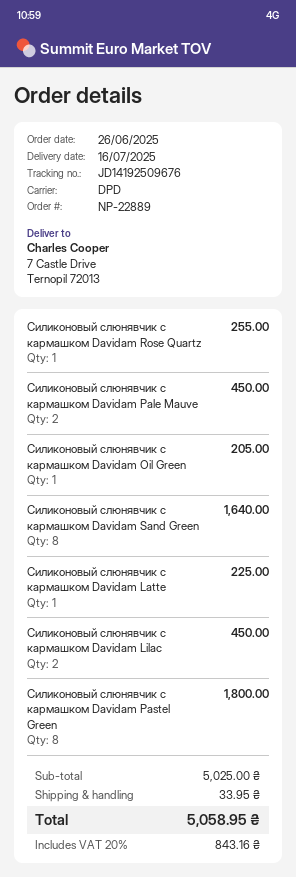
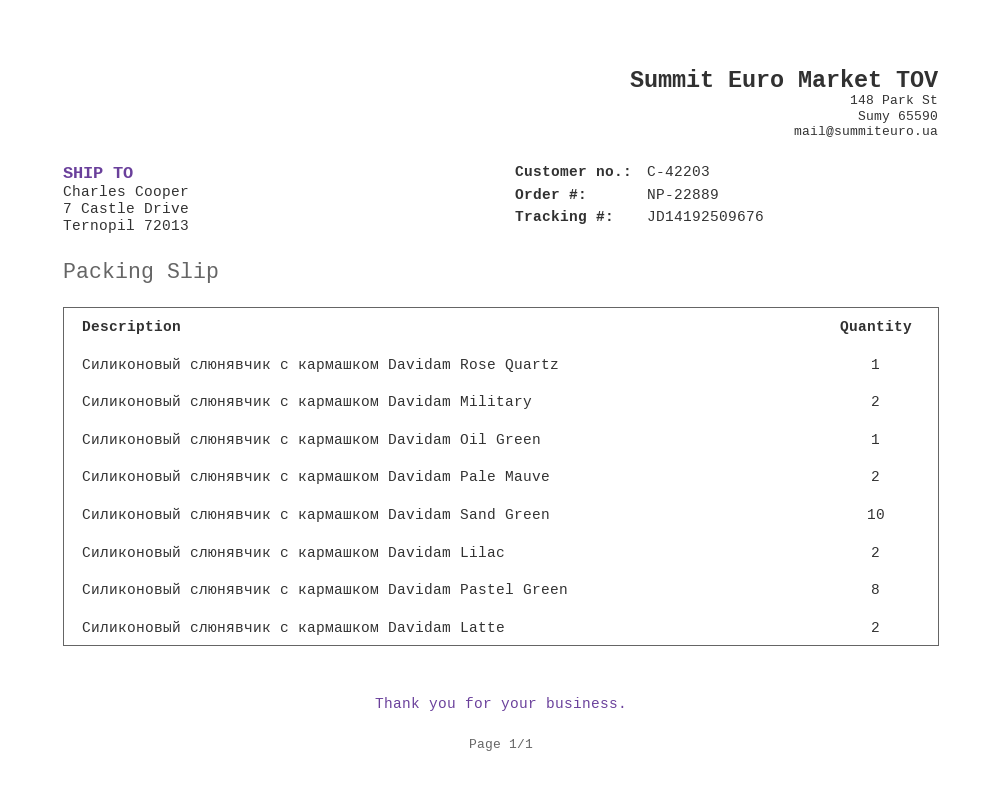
Силиконовый слюнявчик с кармашком Davidam Sand Green: 8 -> 10
Силиконовый слюнявчик с кармашком Davidam Latte: 1 -> 2
Силиконовый слюнявчик с кармашком Davidam Military: none -> 2

